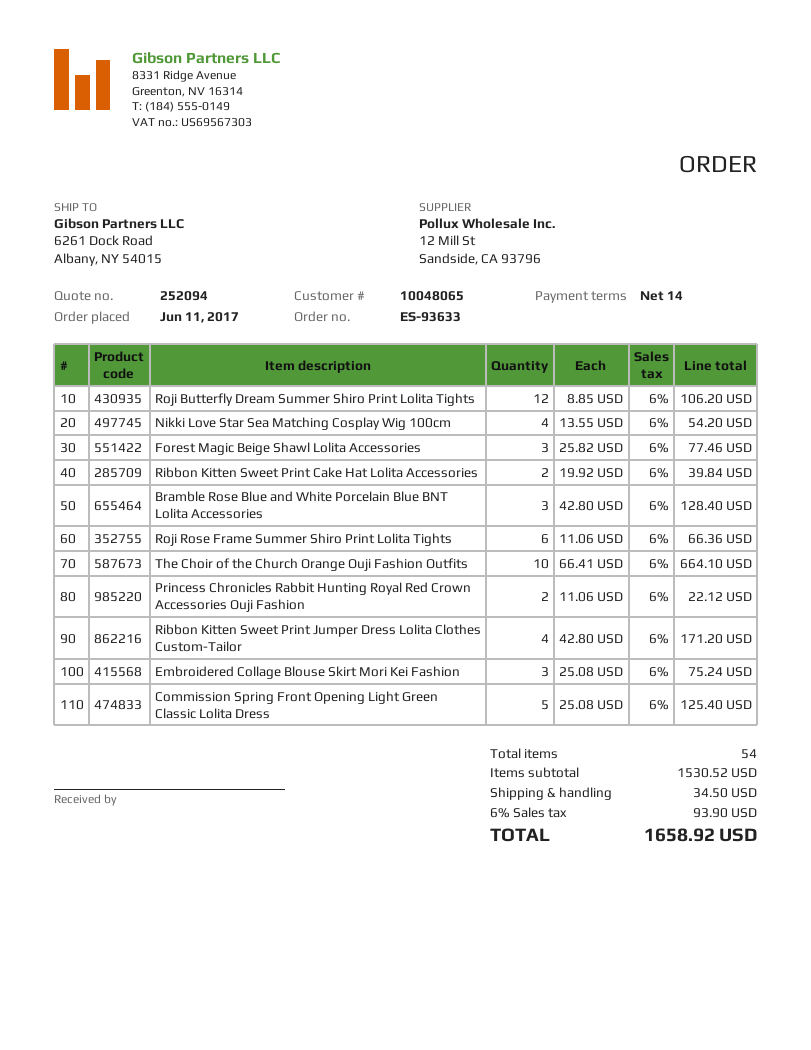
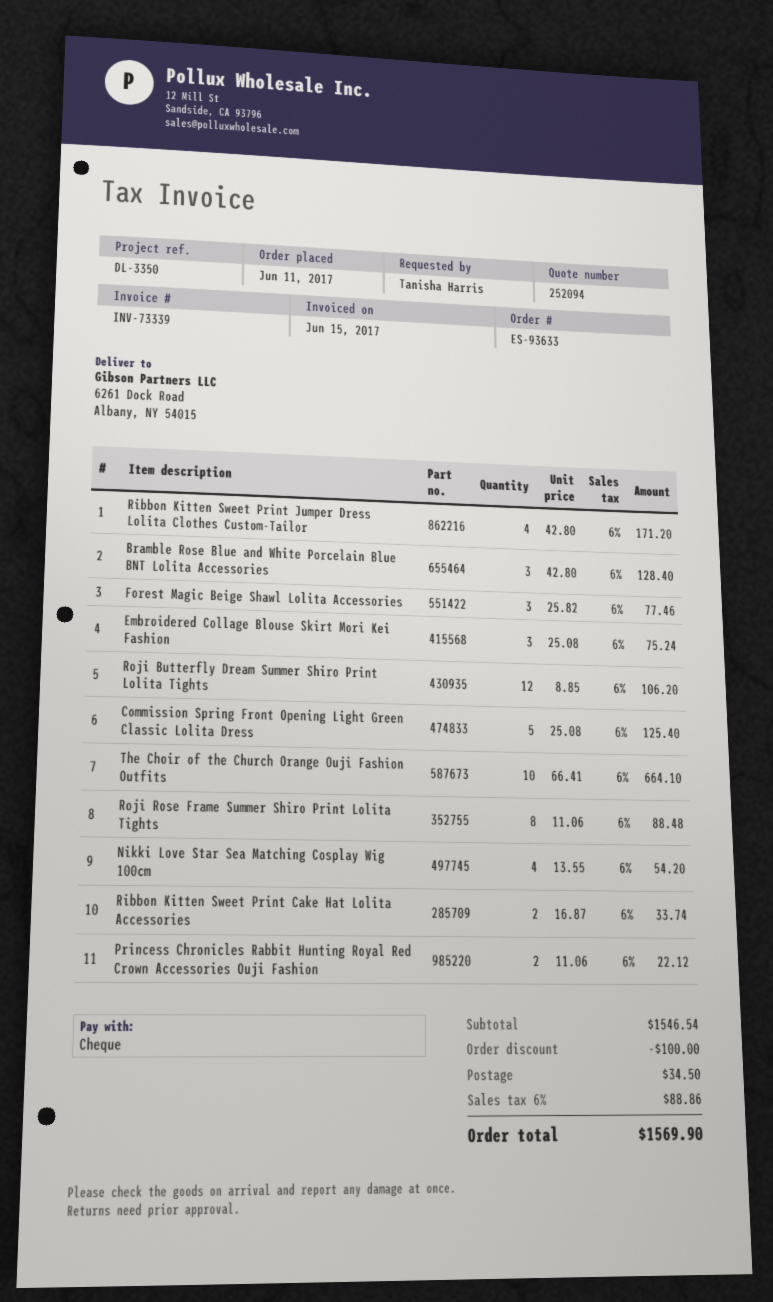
Ribbon Kitten Sweet Print Cake Hat Lolita Accessories: 2 x 19.92 = 39.84 -> 2 x 16.87 = 33.74
Roji Rose Frame Summer Shiro Print Lolita Tights: 6 x 11.06 = 66.36 -> 8 x 11.06 = 88.48
subtotal: 1530.52 -> 1546.54
discount: none -> 100.00
tax: 6% = 93.90 -> 6% = 88.86
total: 1658.92 -> 1569.90

